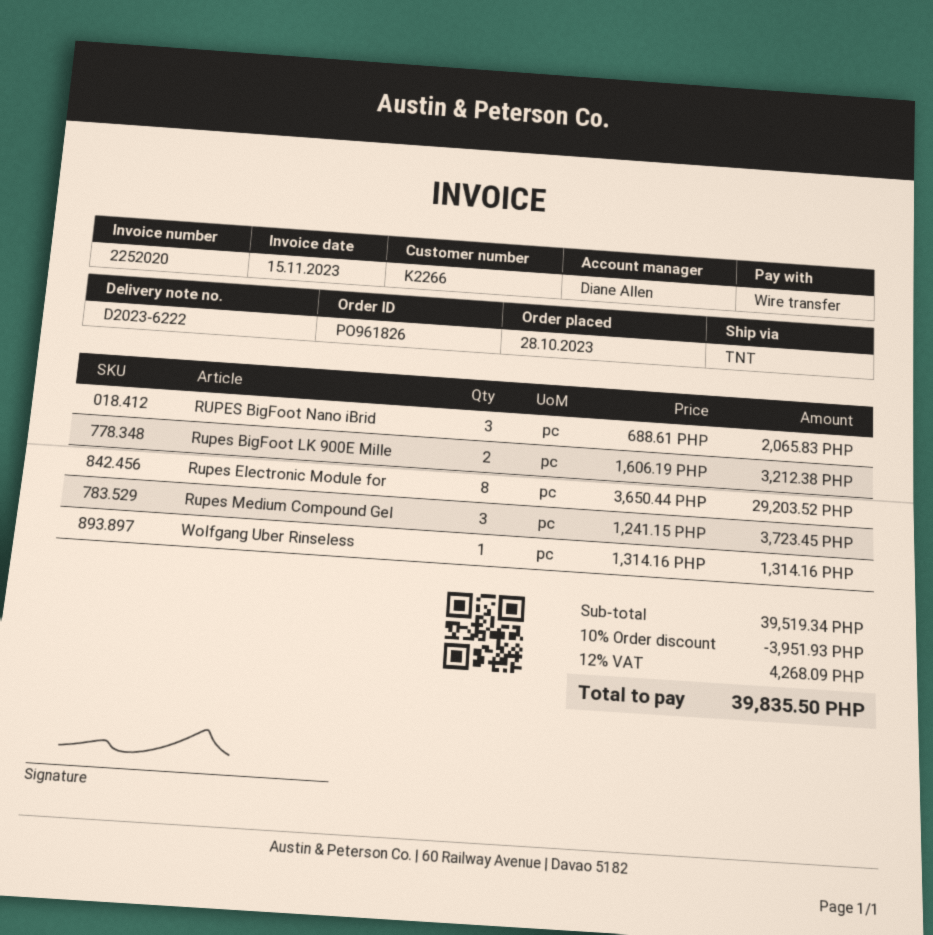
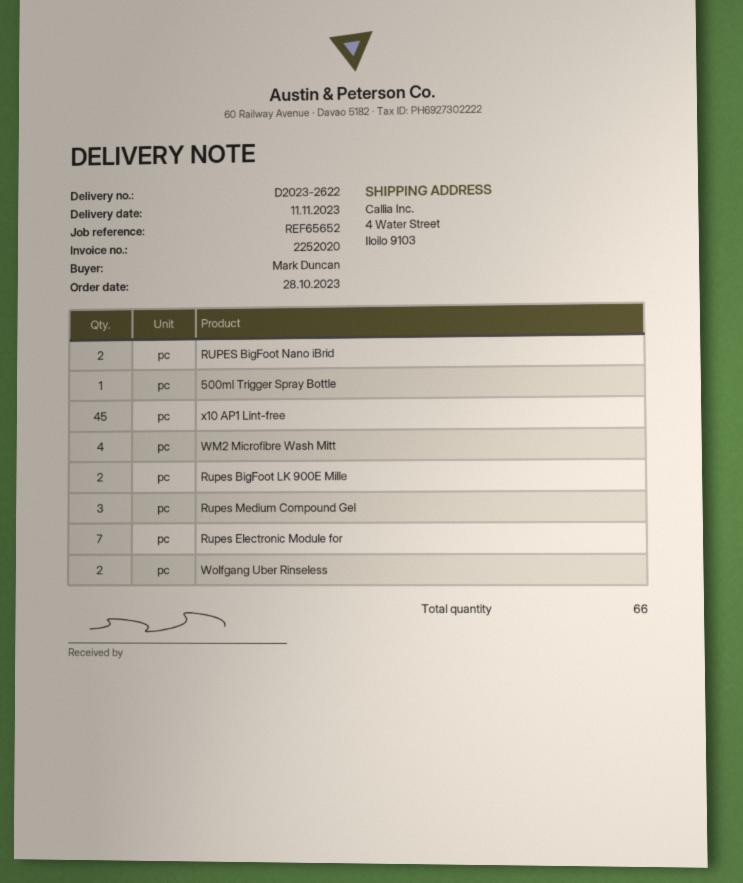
delivery note number: D2023-6222 -> D2023-2622
RUPES BigFoot Nano iBrid: 3 -> 2
Rupes Electronic Module for: 8 -> 7
Wolfgang Uber Rinseless: 1 -> 2
500ml Trigger Spray Bottle: none -> 1
x10 AP1 Lint-free: none -> 45
WM2 Microfibre Wash Mitt: none -> 4

